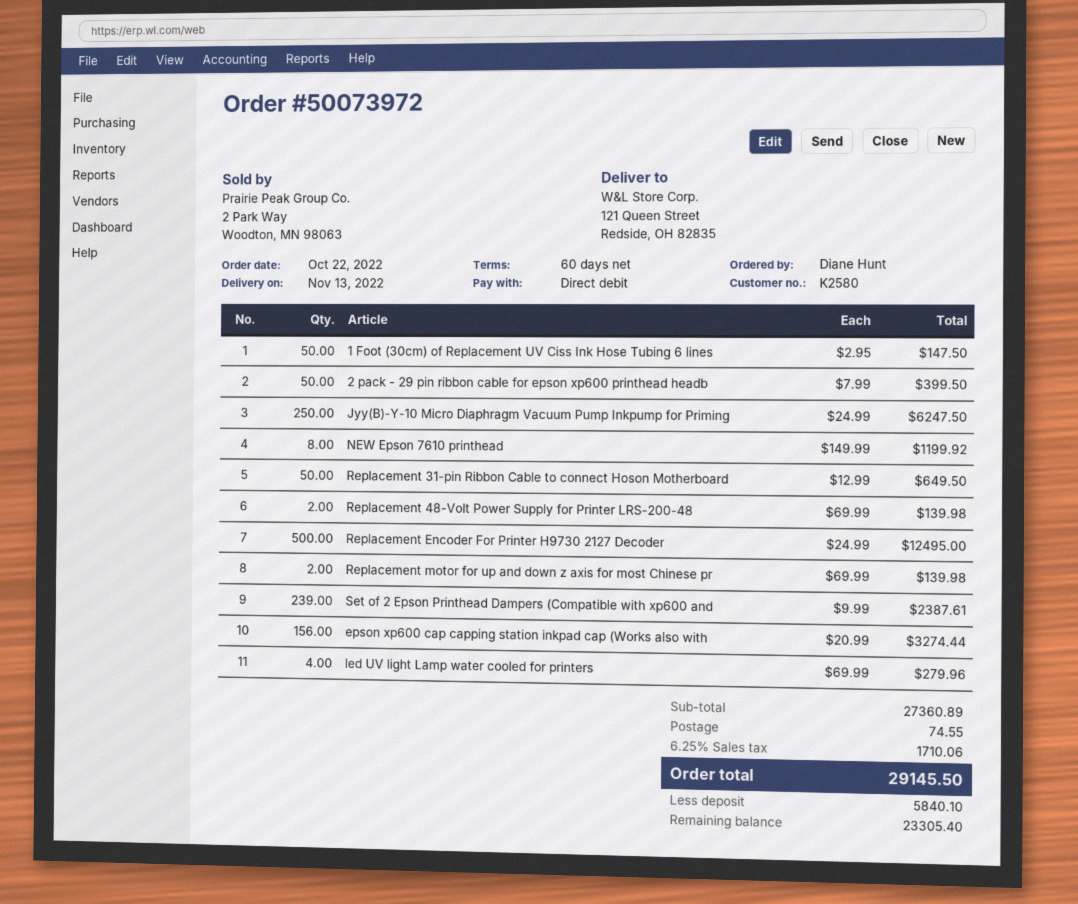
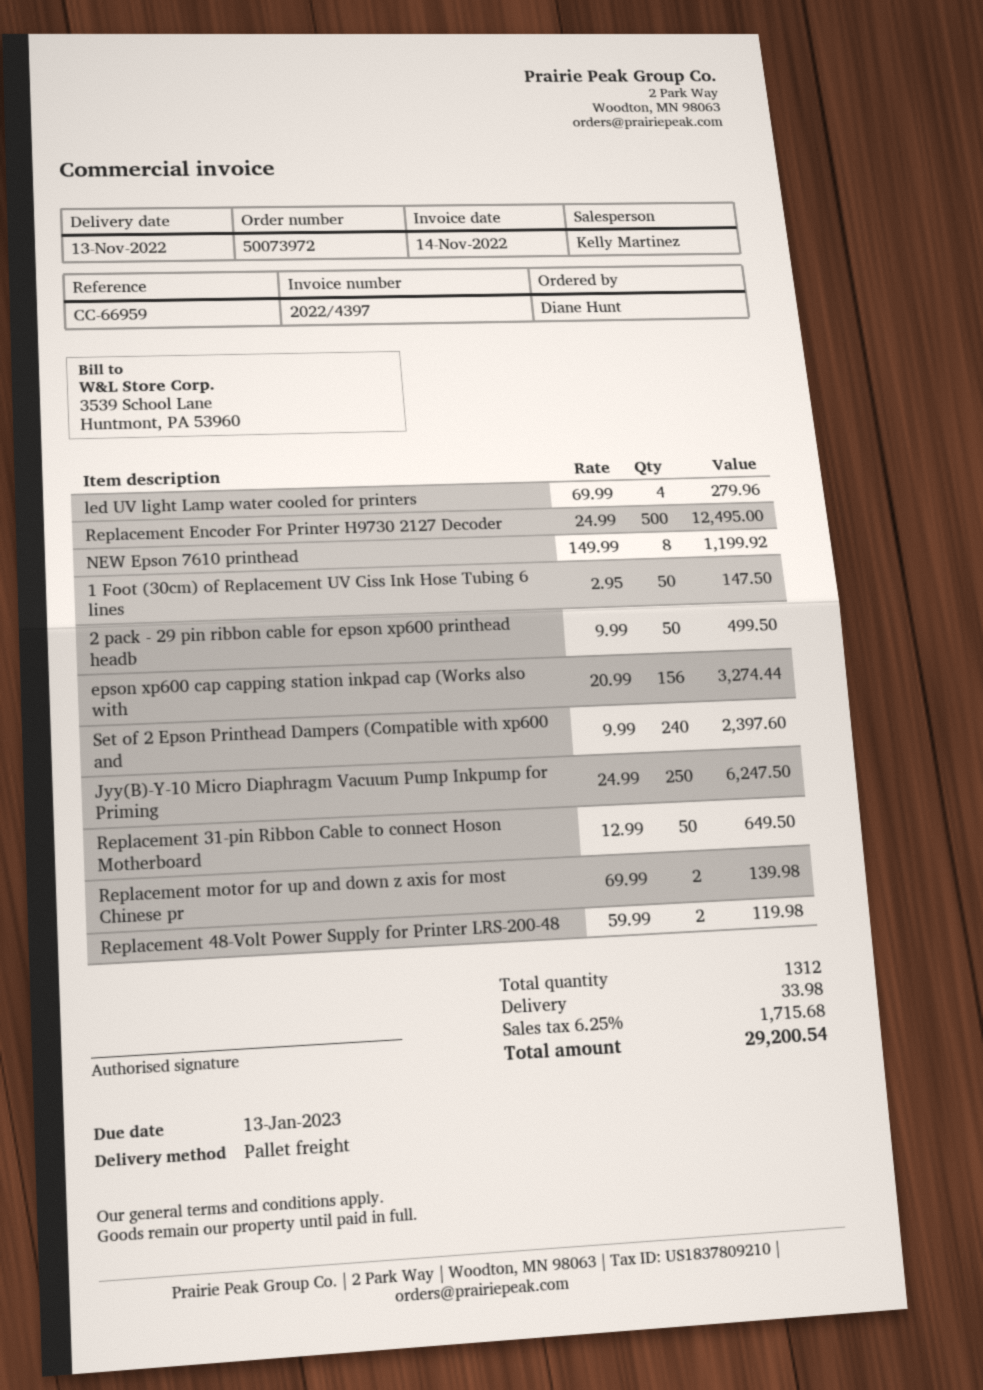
2 pack - 29 pin ribbon cable for epson xp600 printhead headb: 50 x 7.99 = 399.50 -> 50 x 9.99 = 499.50
Replacement 48-Volt Power Supply for Printer LRS-200-48: 2 x 69.99 = 139.98 -> 2 x 59.99 = 119.98
Set of 2 Epson Printhead Dampers (Compatible with xp600 and: 239 x 9.99 = 2387.61 -> 240 x 9.99 = 2397.60
shipping: 74.55 -> 33.98
tax: 6.25% = 1710.06 -> 6.25% = 1715.68
total: 29145.50 -> 29200.54

